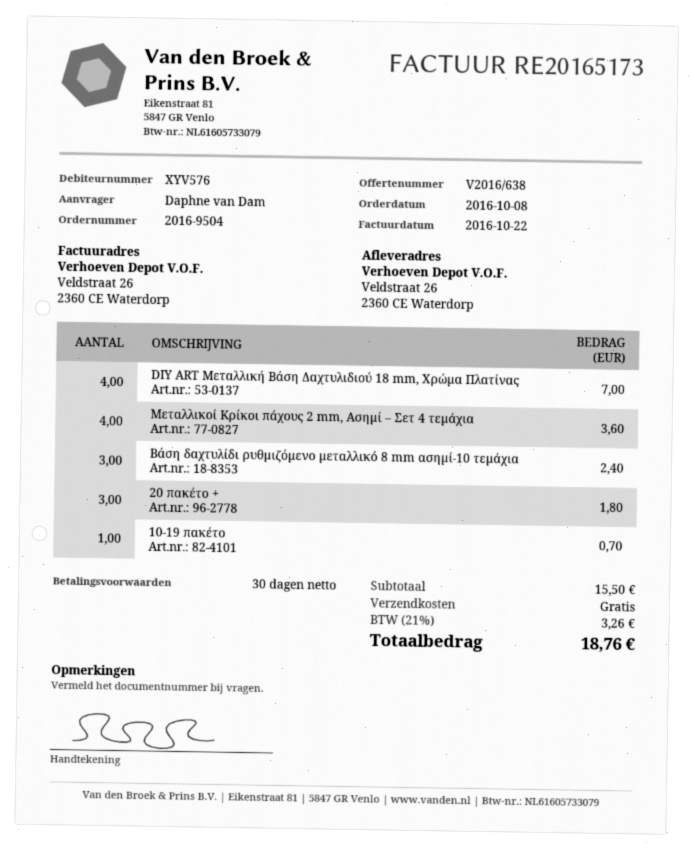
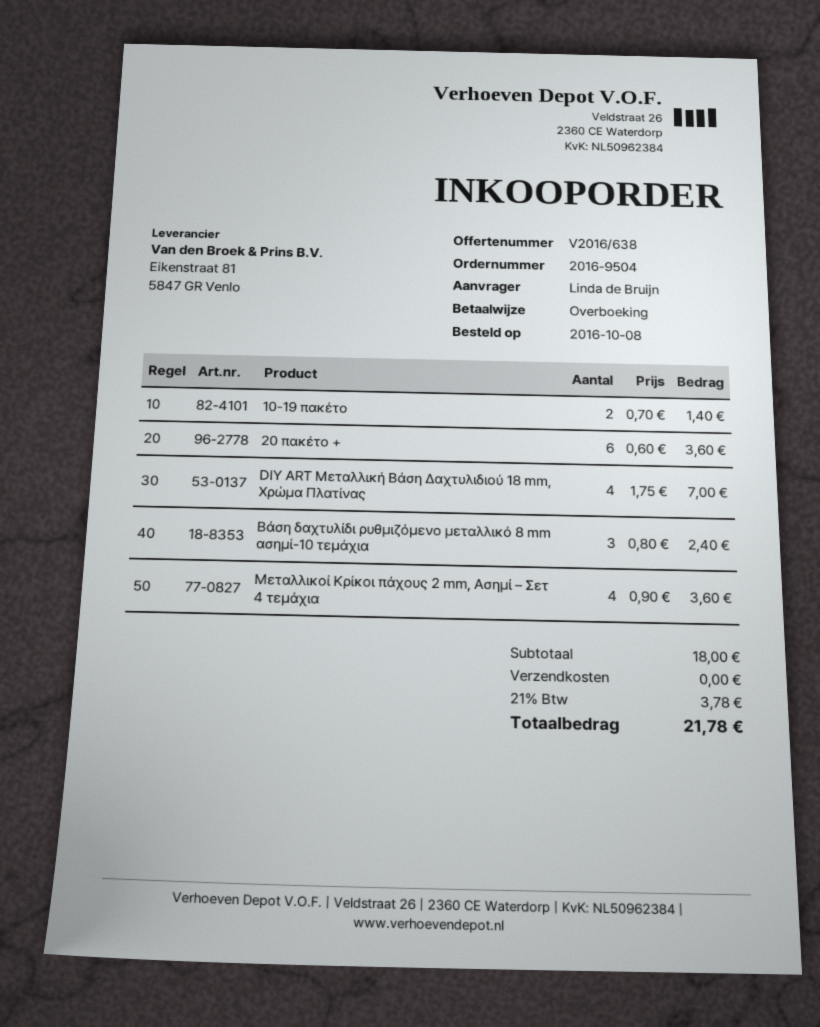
ordered by: Daphne van Dam -> Linda de Bruijn
20 πακέτο +: 3 for 1.80 -> 6 for 3.60
10-19 πακέτο: 1 for 0.70 -> 2 for 1.40
subtotal: 15.50 -> 18.00
tax: 21% = 3.26 -> 21% = 3.78
total: 18.76 -> 21.78

